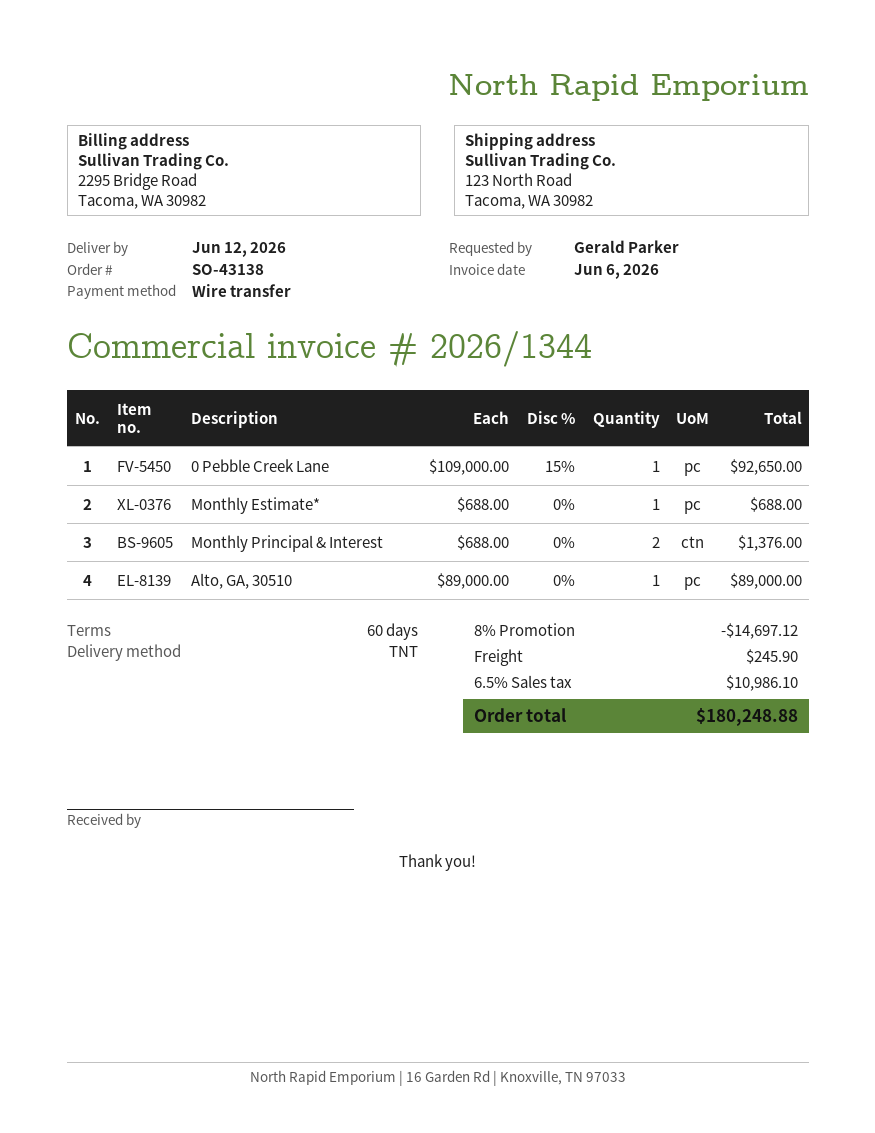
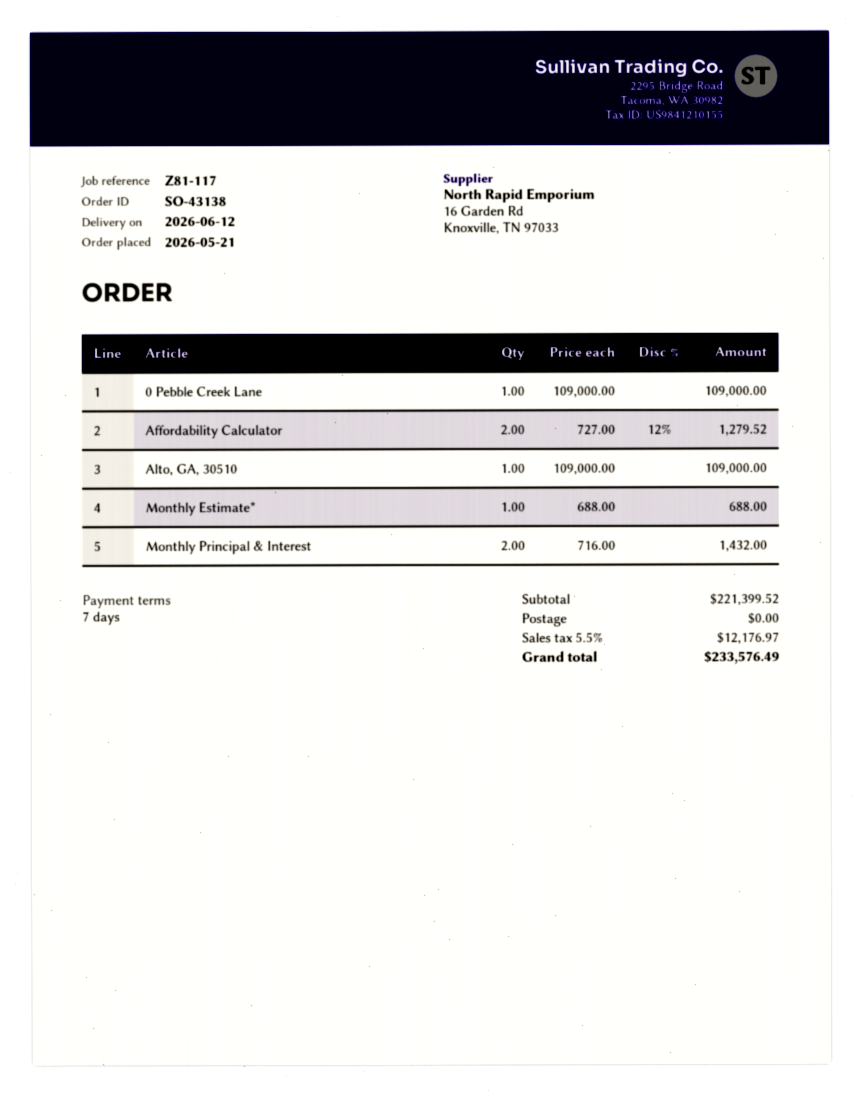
payment terms: 60 days -> 7 days
0 Pebble Creek Lane: 1 x 109000.00 - 15% = 92650.00 -> 1 x 109000.00 = 109000.00
Monthly Principal & Interest: 2 x 688.00 = 1376.00 -> 2 x 716.00 = 1432.00
Alto, GA, 30510: 1 x 89000.00 = 89000.00 -> 1 x 109000.00 = 109000.00
Affordability Calculator: none -> 2 x 727.00 - 12% = 1279.52
discount: 8% = 14697.12 -> none
shipping: 245.90 -> 0.00
tax: 6.5% = 10986.10 -> 5.5% = 12176.97
total: 180248.88 -> 233576.49

